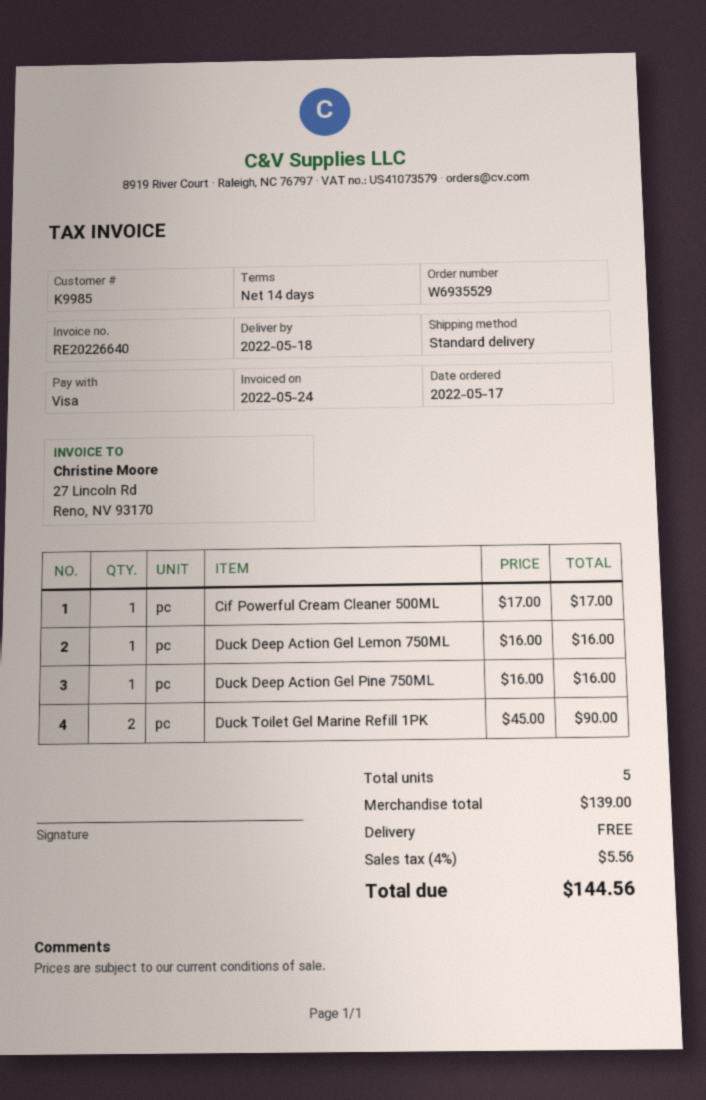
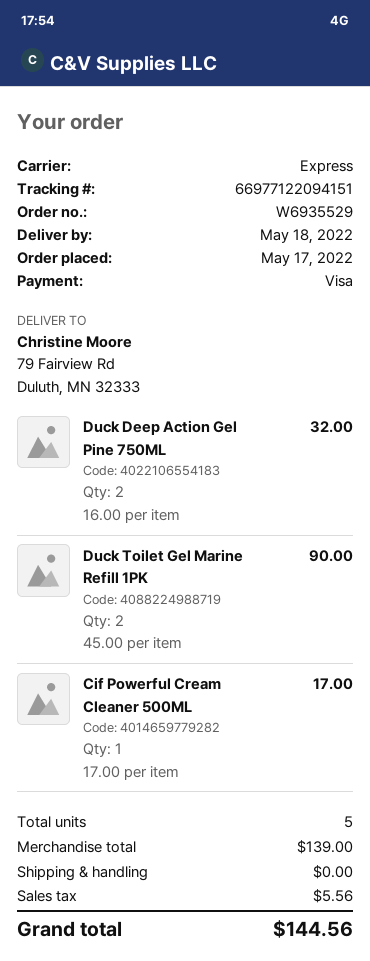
shipping method: standard -> express
Duck Deep Action Gel Lemon 750ML: 1 x 16.00 = 16.00 -> none
Duck Deep Action Gel Pine 750ML: 1 x 16.00 = 16.00 -> 2 x 16.00 = 32.00

